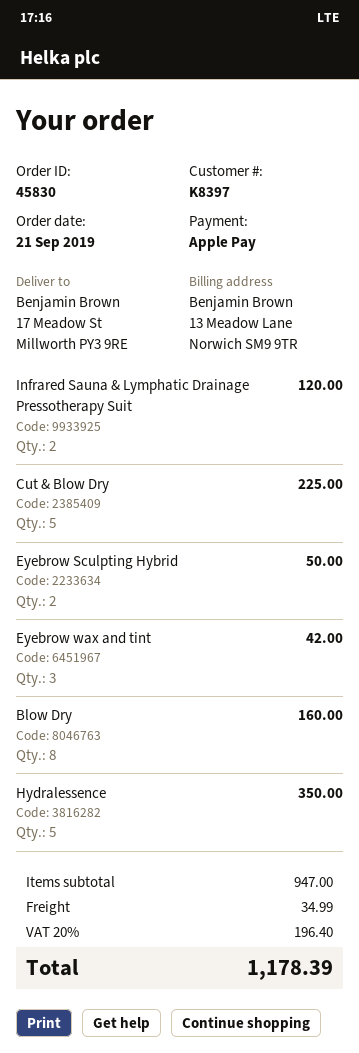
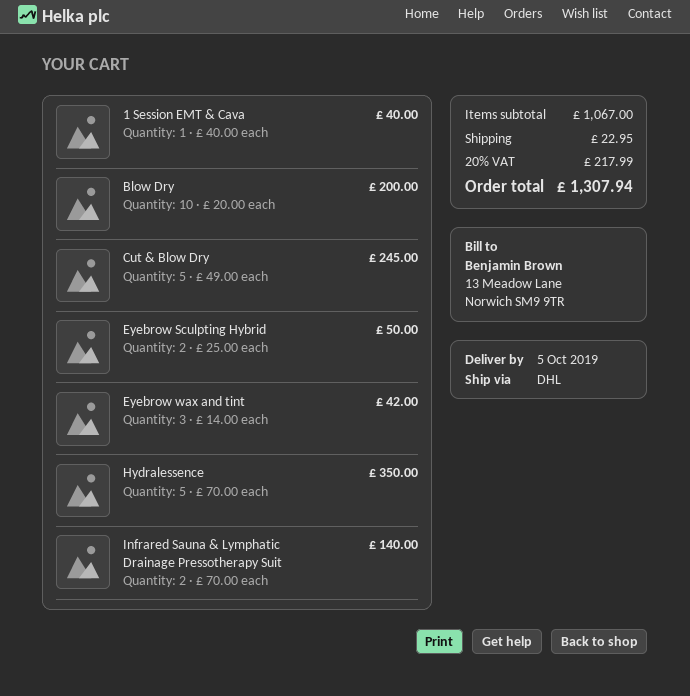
Infrared Sauna & Lymphatic Drainage Pressotherapy Suit: 2 for 120.00 -> 2 for 140.00
Cut & Blow Dry: 5 for 225.00 -> 5 for 245.00
Blow Dry: 8 for 160.00 -> 10 for 200.00
1 Session EMT & Cava: none -> 1 for 40.00
subtotal: 947.00 -> 1067.00
shipping: 34.99 -> 22.95
tax: 20% = 196.40 -> 20% = 217.99
total: 1178.39 -> 1307.94

